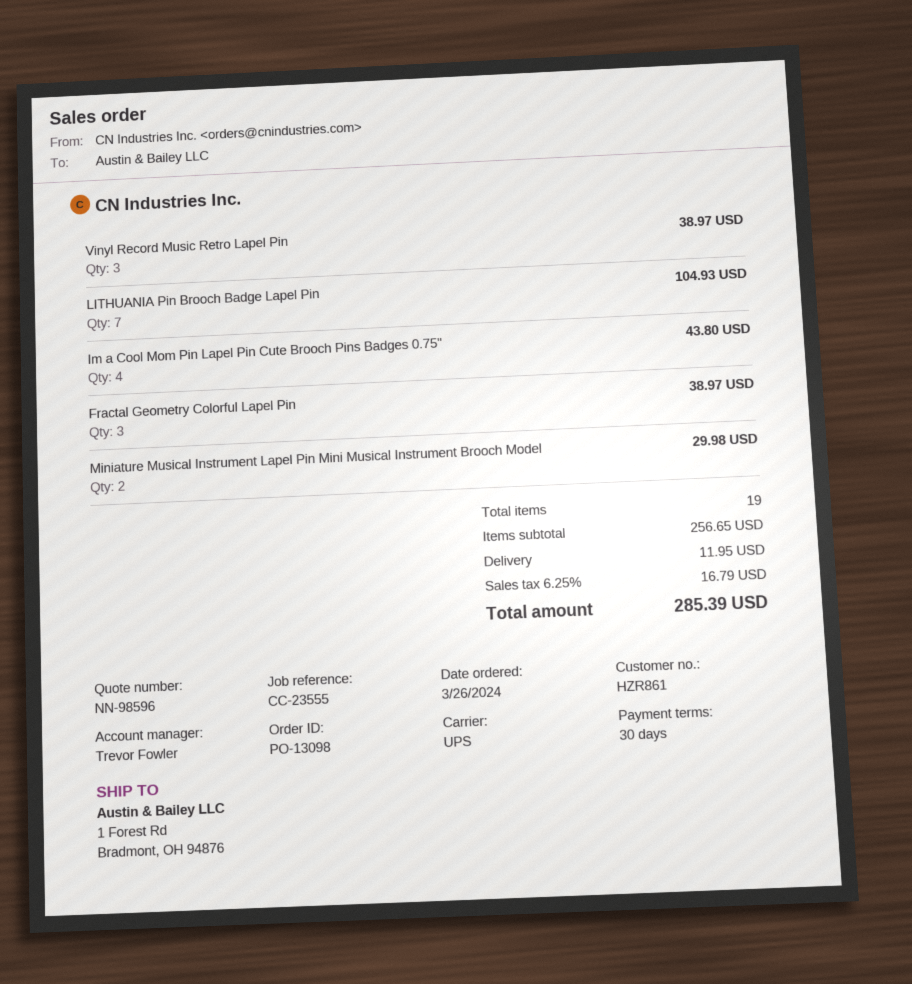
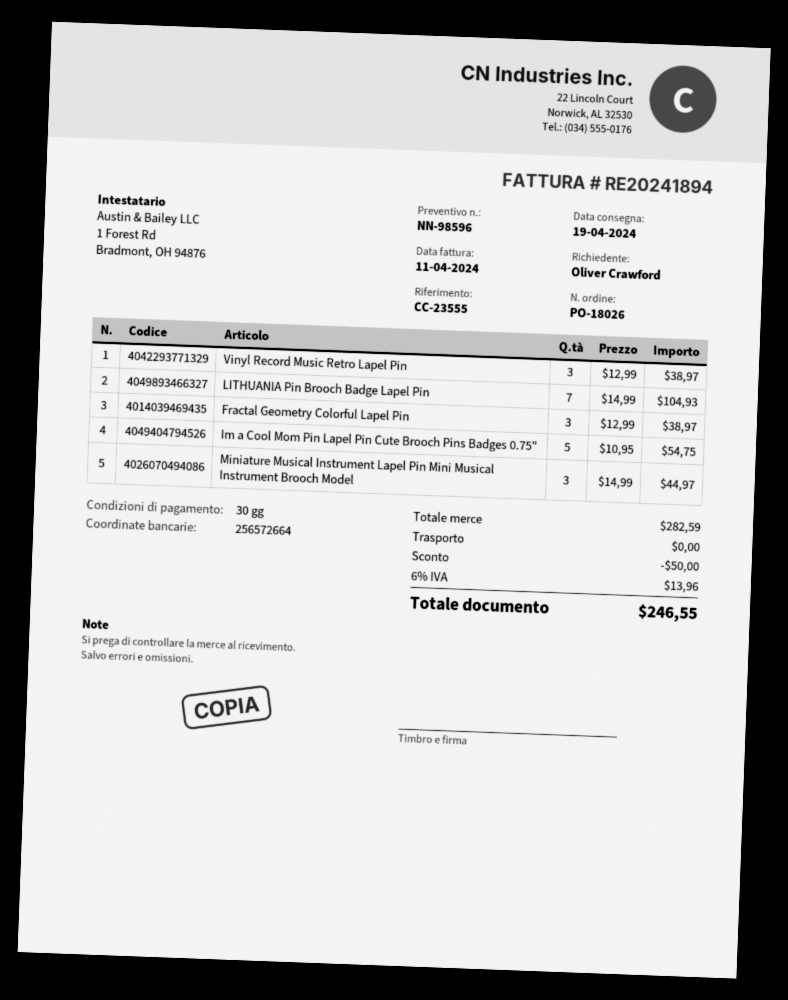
order number: PO-13098 -> PO-18026
Im a Cool Mom Pin Lapel Pin Cute Brooch Pins Badges 0.75": 4 for 43.80 -> 5 for 54.75
Miniature Musical Instrument Lapel Pin Mini Musical Instrument Brooch Model: 2 for 29.98 -> 3 for 44.97
subtotal: 256.65 -> 282.59
discount: none -> 50.00
shipping: 11.95 -> 0.00
tax: 6.25% = 16.79 -> 6% = 13.96
total: 285.39 -> 246.55

